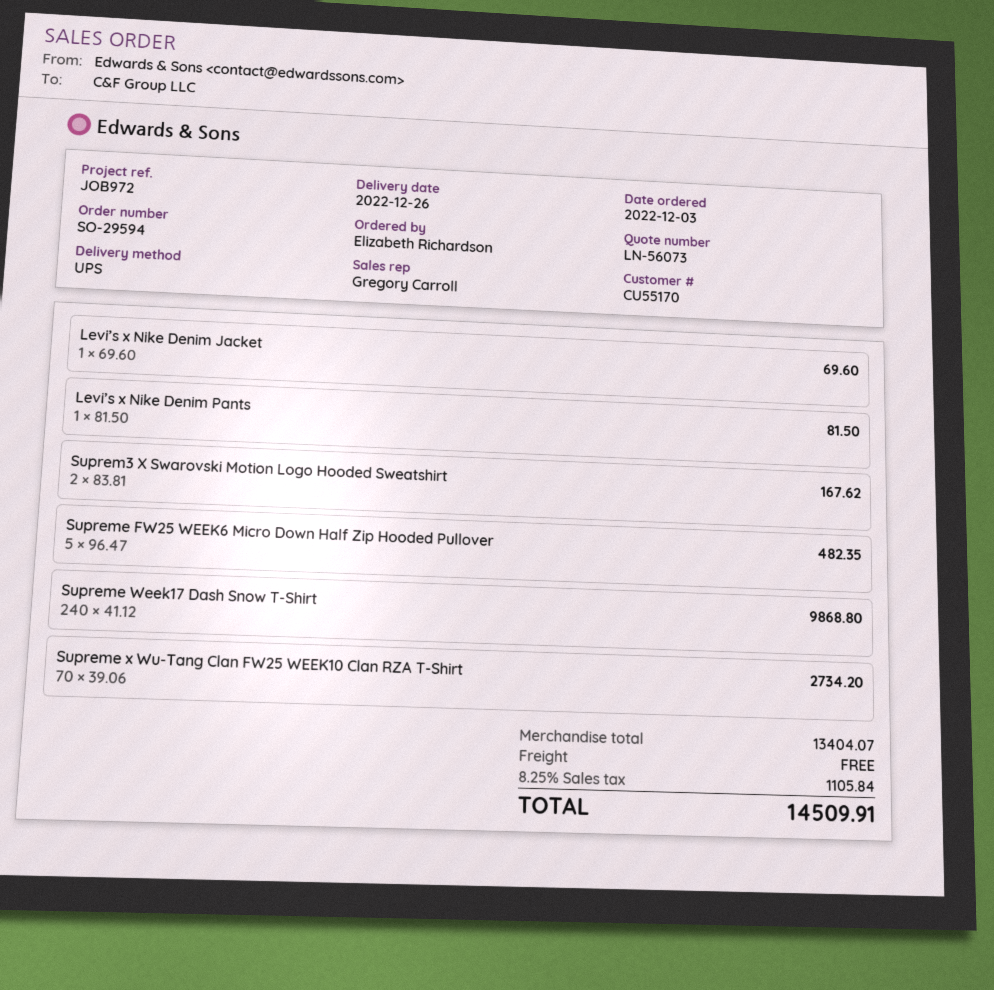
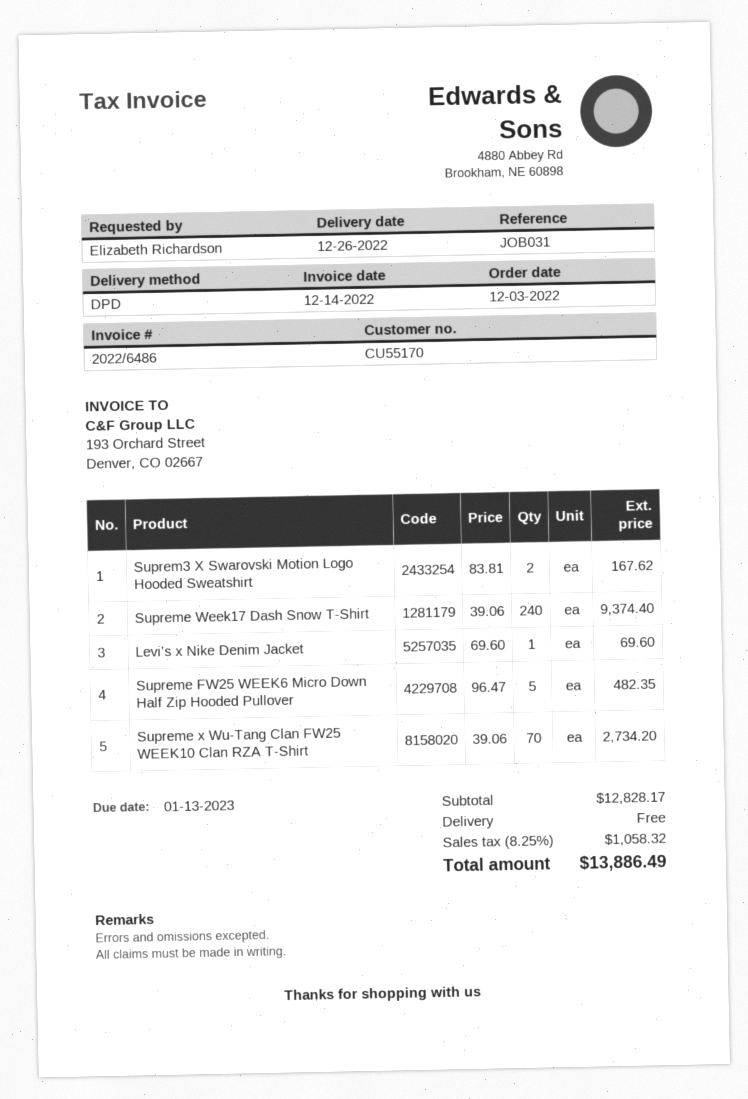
reference: JOB972 -> JOB031
shipping method: UPS -> DPD
Levi’s x Nike Denim Pants: 1 x 81.50 = 81.50 -> none
Supreme Week17 Dash Snow T-Shirt: 240 x 41.12 = 9868.80 -> 240 x 39.06 = 9374.40
subtotal: 13404.07 -> 12828.17
tax: 8.25% = 1105.84 -> 8.25% = 1058.32
total: 14509.91 -> 13886.49

